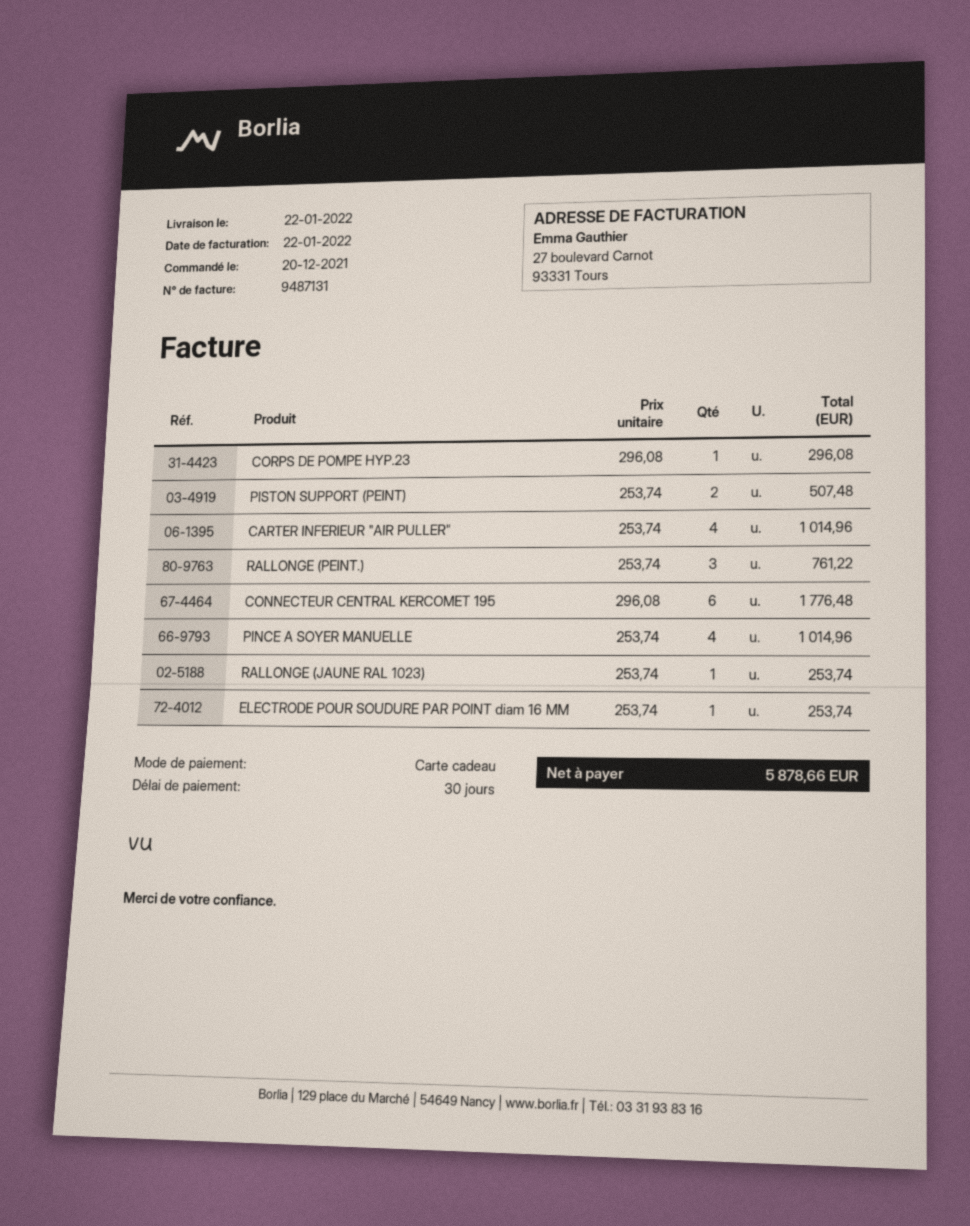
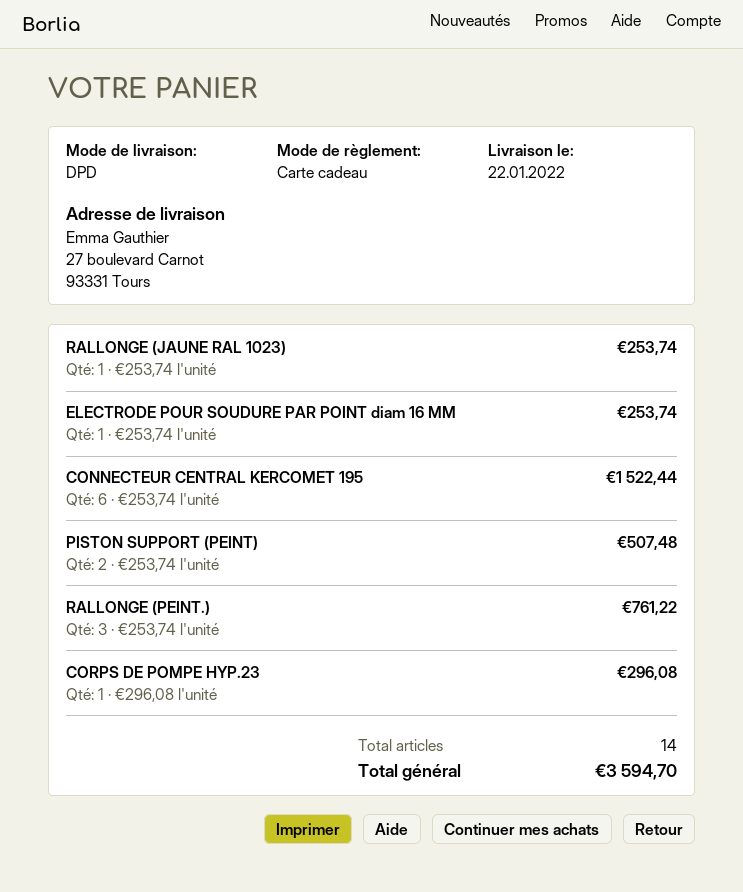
CARTER INFERIEUR "AIR PULLER": 4 x 253.74 = 1014.96 -> none
CONNECTEUR CENTRAL KERCOMET 195: 6 x 296.08 = 1776.48 -> 6 x 253.74 = 1522.44
PINCE A SOYER MANUELLE: 4 x 253.74 = 1014.96 -> none
total: 5878.66 -> 3594.70

